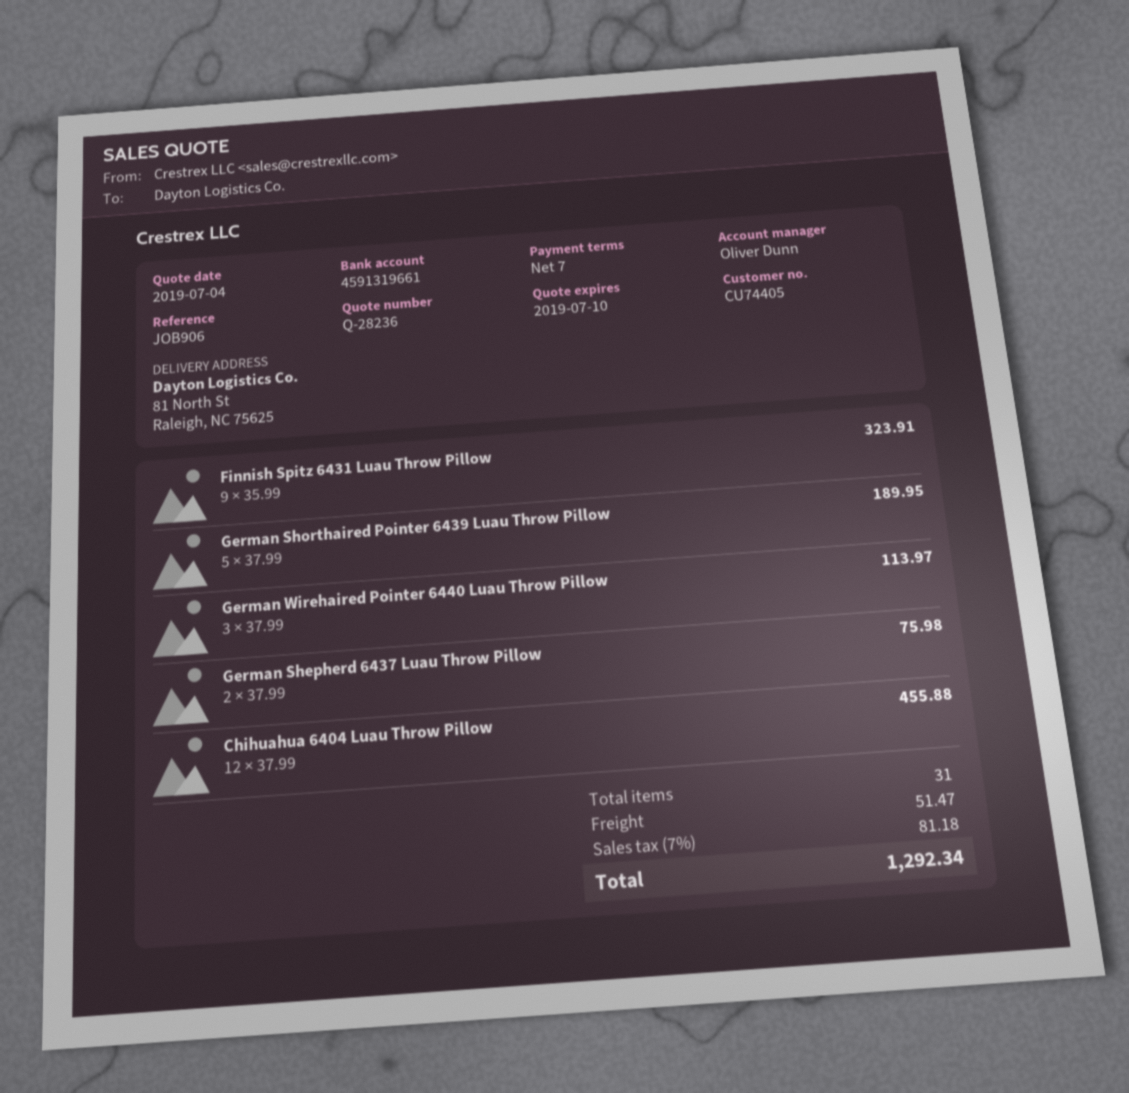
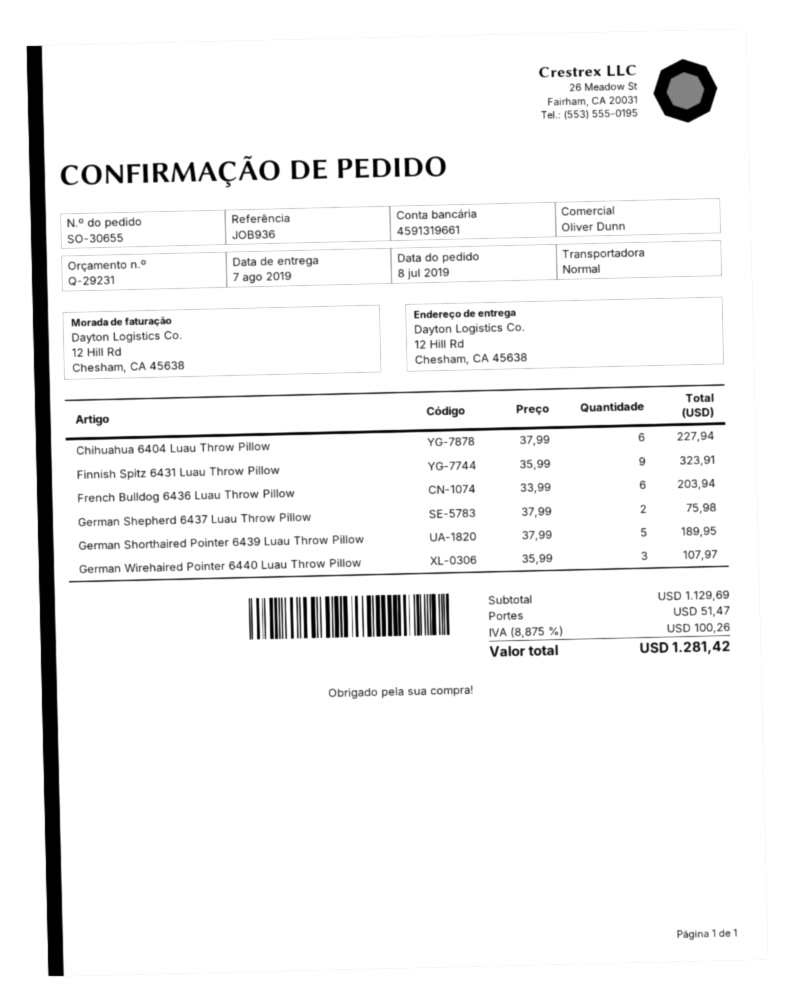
quote number: Q-28236 -> Q-29231
reference: JOB906 -> JOB936
ship to: 81 North St, Raleigh, NC 75625 -> 12 Hill Rd, Chesham, CA 45638
German Wirehaired Pointer 6440 Luau Throw Pillow: 3 x 37.99 = 113.97 -> 3 x 35.99 = 107.97
Chihuahua 6404 Luau Throw Pillow: 12 x 37.99 = 455.88 -> 6 x 37.99 = 227.94
French Bulldog 6436 Luau Throw Pillow: none -> 6 x 33.99 = 203.94
tax: 7% = 81.18 -> 8.875% = 100.26
total: 1292.34 -> 1281.42

